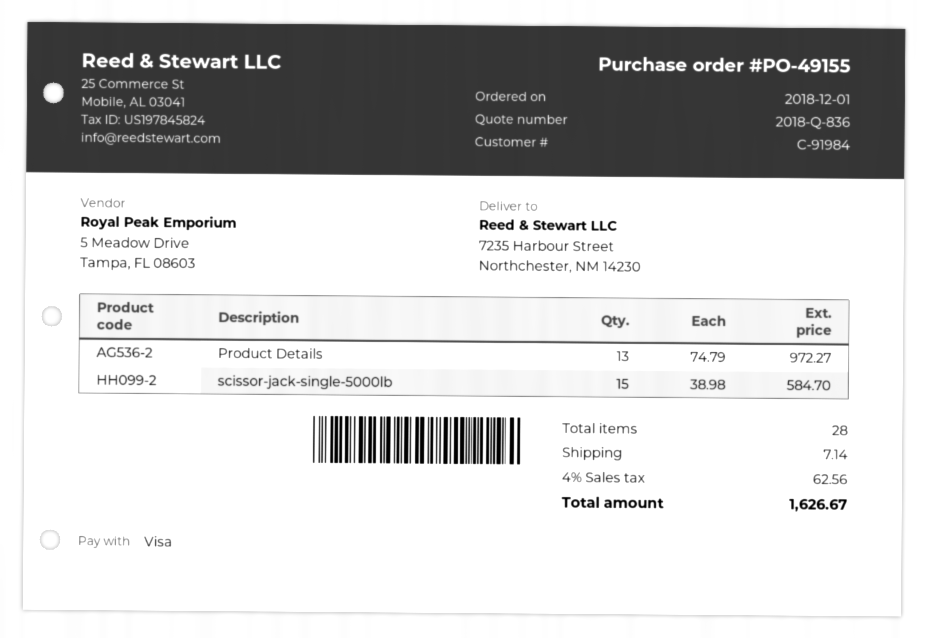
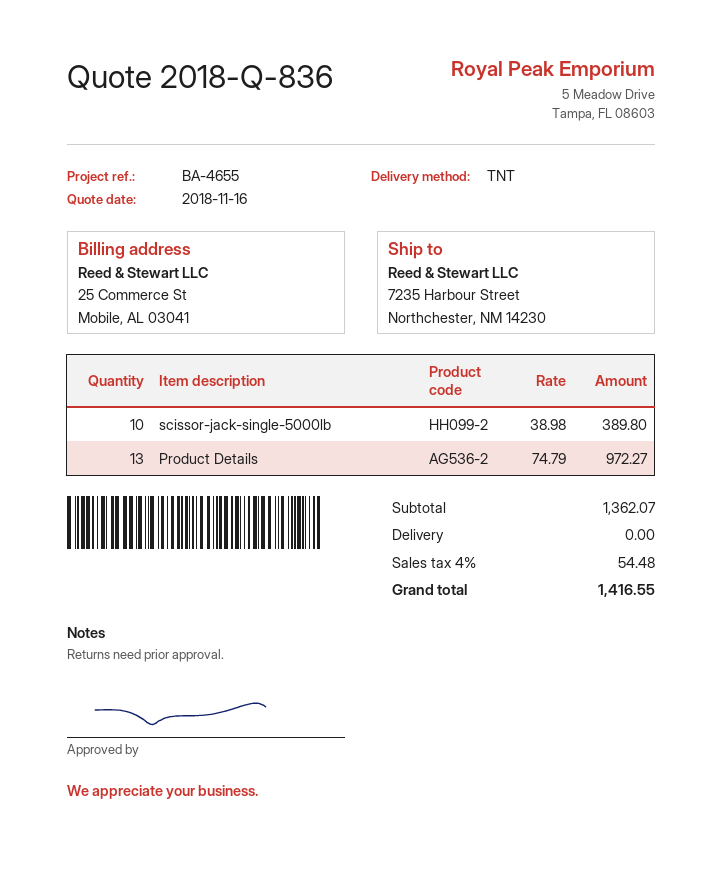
scissor-jack-single-5000lb: 15 x 38.98 = 584.70 -> 10 x 38.98 = 389.80
shipping: 7.14 -> 0.00
tax: 4% = 62.56 -> 4% = 54.48
total: 1626.67 -> 1416.55

